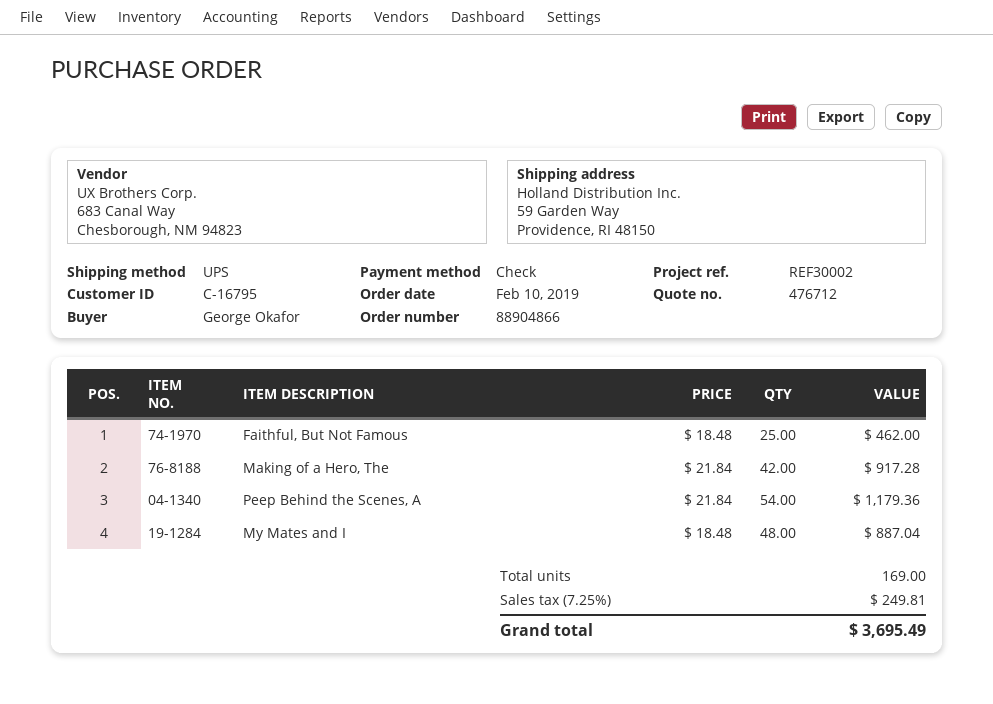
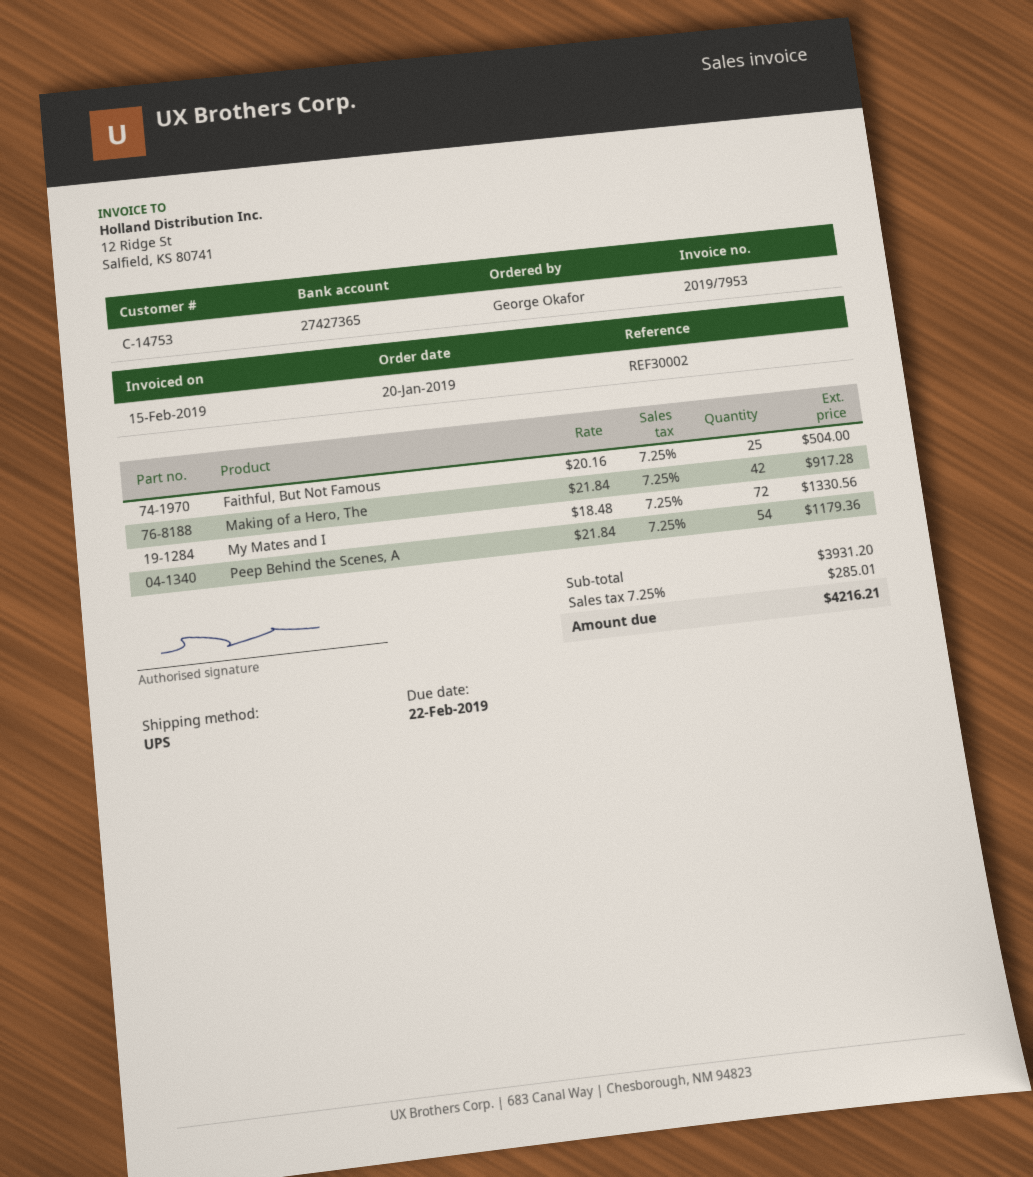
order date: 2019-02-10 -> 2019-01-20
customer number: C-16795 -> C-14753
Faithful, But Not Famous: 25 x 18.48 = 462.00 -> 25 x 20.16 = 504.00
My Mates and I: 48 x 18.48 = 887.04 -> 72 x 18.48 = 1330.56
tax: 7.25% = 249.81 -> 7.25% = 285.01
total: 3695.49 -> 4216.21

